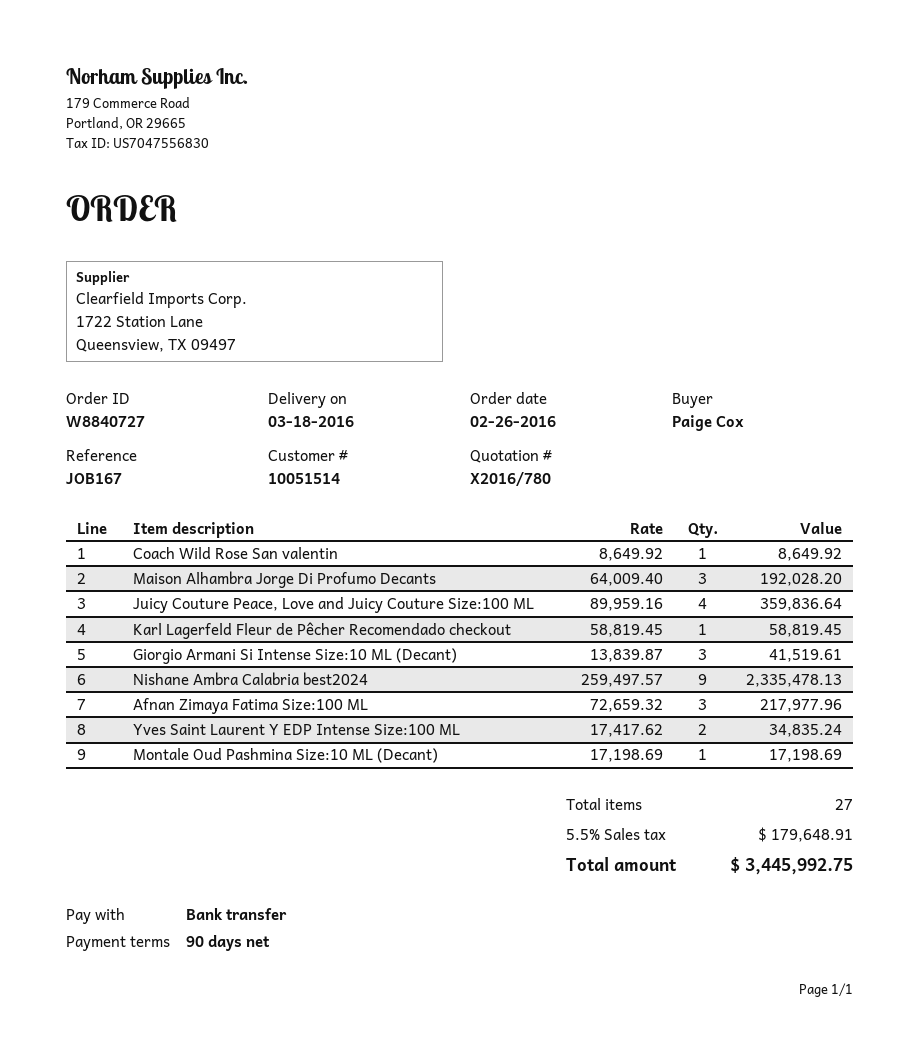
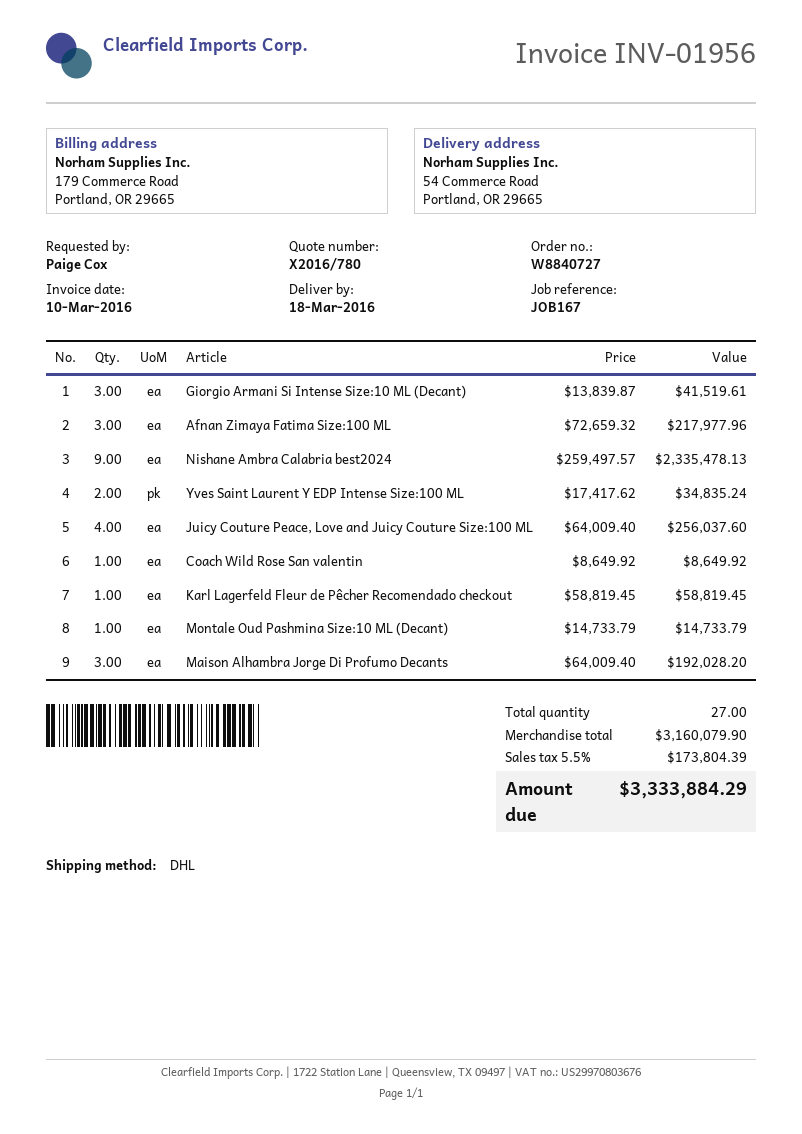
Juicy Couture Peace, Love and Juicy Couture Size:100 ML: 4 x 89959.16 = 359836.64 -> 4 x 64009.40 = 256037.60
Montale Oud Pashmina Size:10 ML (Decant): 1 x 17198.69 = 17198.69 -> 1 x 14733.79 = 14733.79
tax: 5.5% = 179648.91 -> 5.5% = 173804.39
total: 3445992.75 -> 3333884.29

